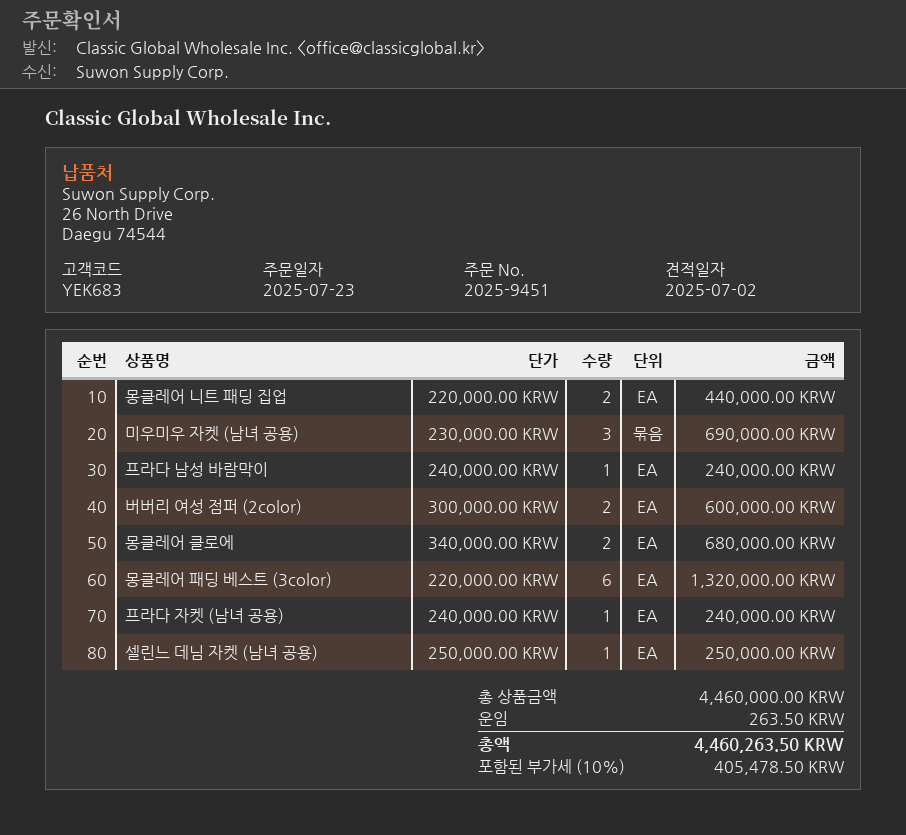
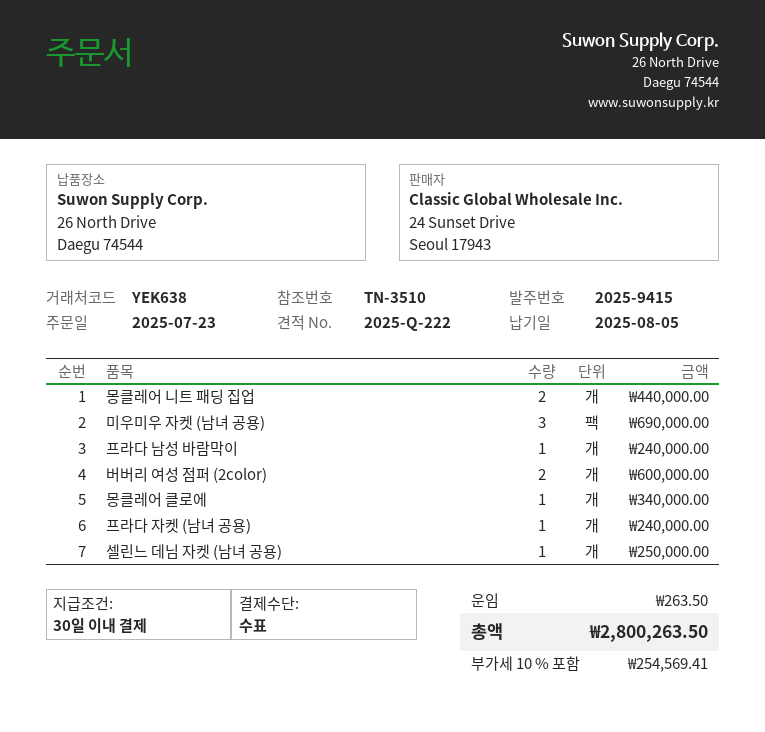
order number: 2025-9451 -> 2025-9415
customer number: YEK683 -> YEK638
몽클레어 클로에: 2 for 680000.00 -> 1 for 340000.00
몽클레어 패딩 베스트 (3color): 6 for 1320000.00 -> none
tax: 10% = 405478.50 -> 10% = 254569.41
total: 4460263.50 -> 2800263.50

